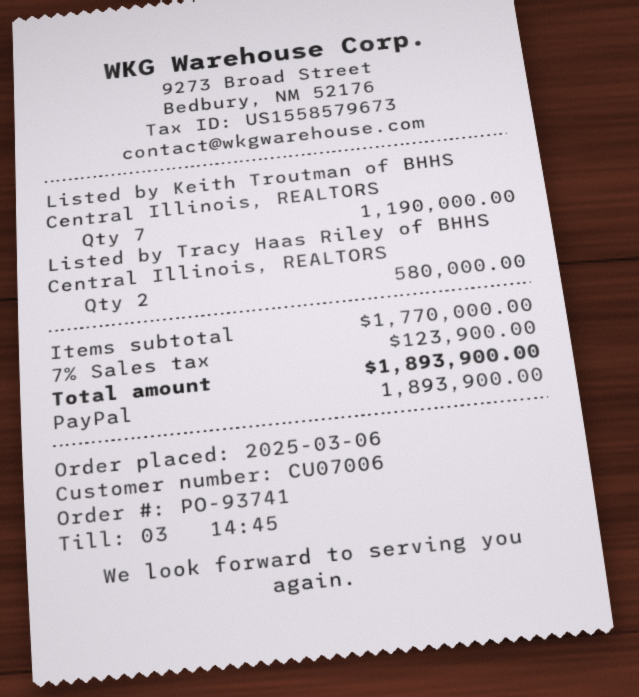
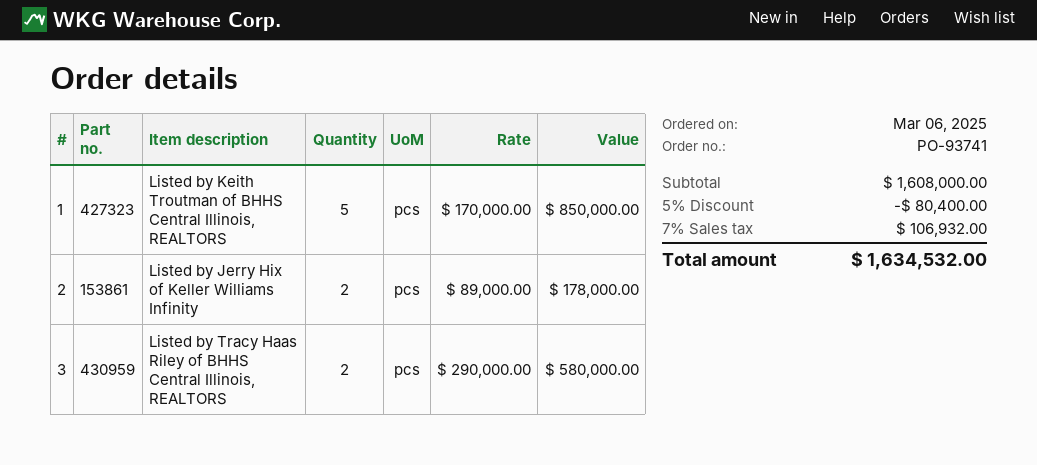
Listed by Keith Troutman of BHHS Central Illinois, REALTORS: 7 for 1190000.00 -> 5 for 850000.00
Listed by Jerry Hix of Keller Williams Infinity: none -> 2 for 178000.00
subtotal: 1770000.00 -> 1608000.00
discount: none -> 5% = 80400.00
tax: 7% = 123900.00 -> 7% = 106932.00
total: 1893900.00 -> 1634532.00

